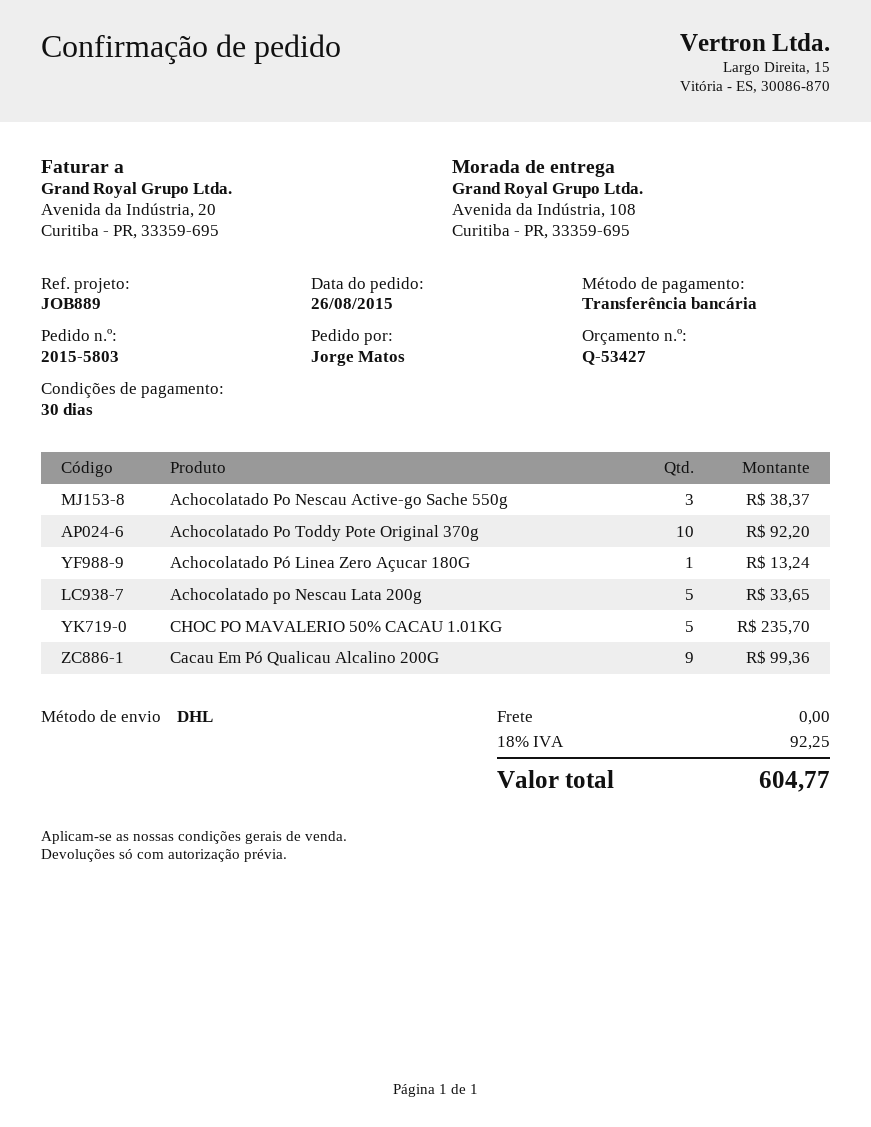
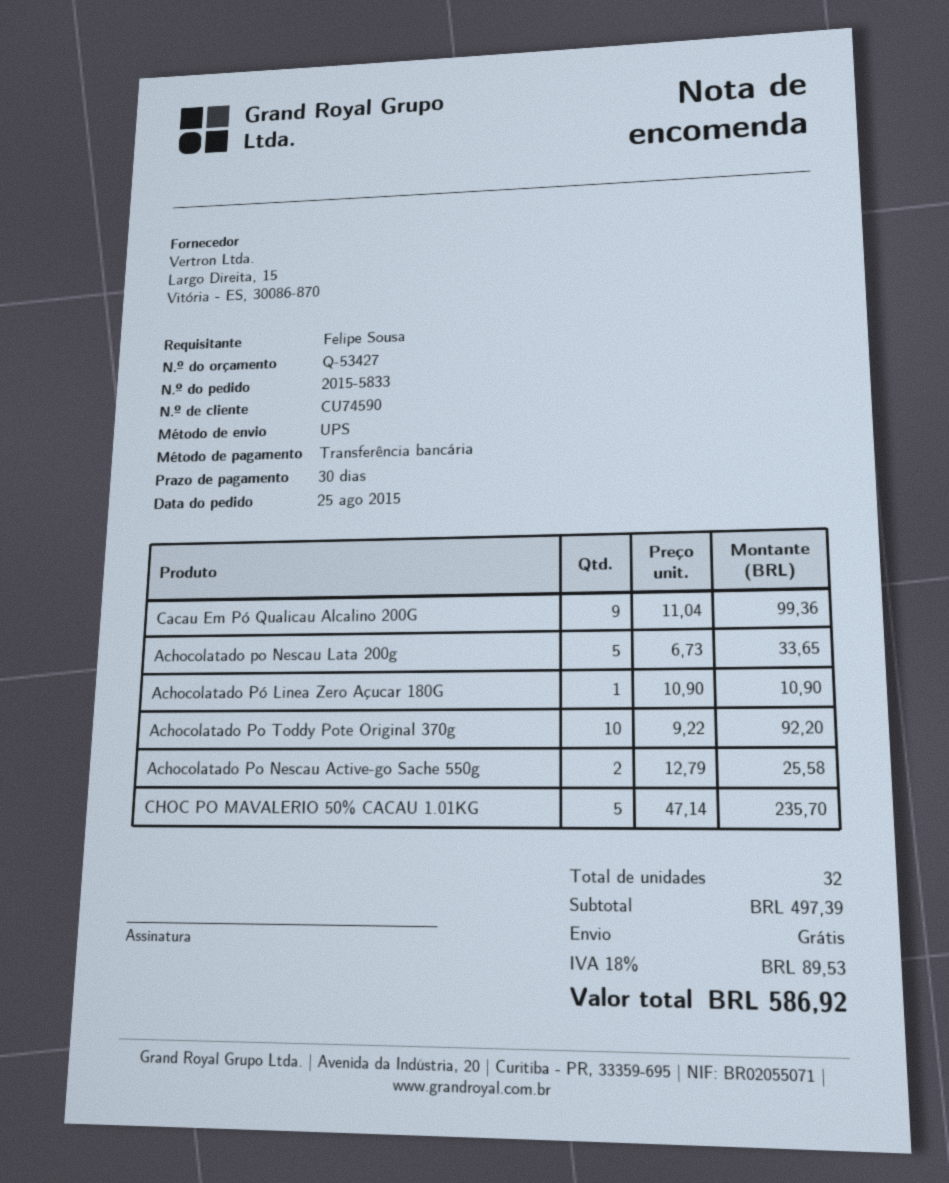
order number: 2015-5803 -> 2015-5833
order date: 2015-08-26 -> 2015-08-25
ordered by: Jorge Matos -> Felipe Sousa
shipping method: DHL -> UPS
Achocolatado Po Nescau Active-go Sache 550g: 3 for 38.37 -> 2 for 25.58
Achocolatado Pó Linea Zero Açucar 180G: 1 for 13.24 -> 1 for 10.90
tax: 18% = 92.25 -> 18% = 89.53
total: 604.77 -> 586.92

